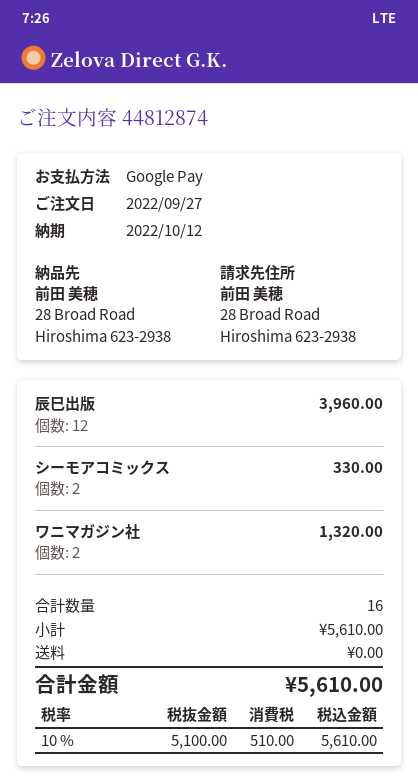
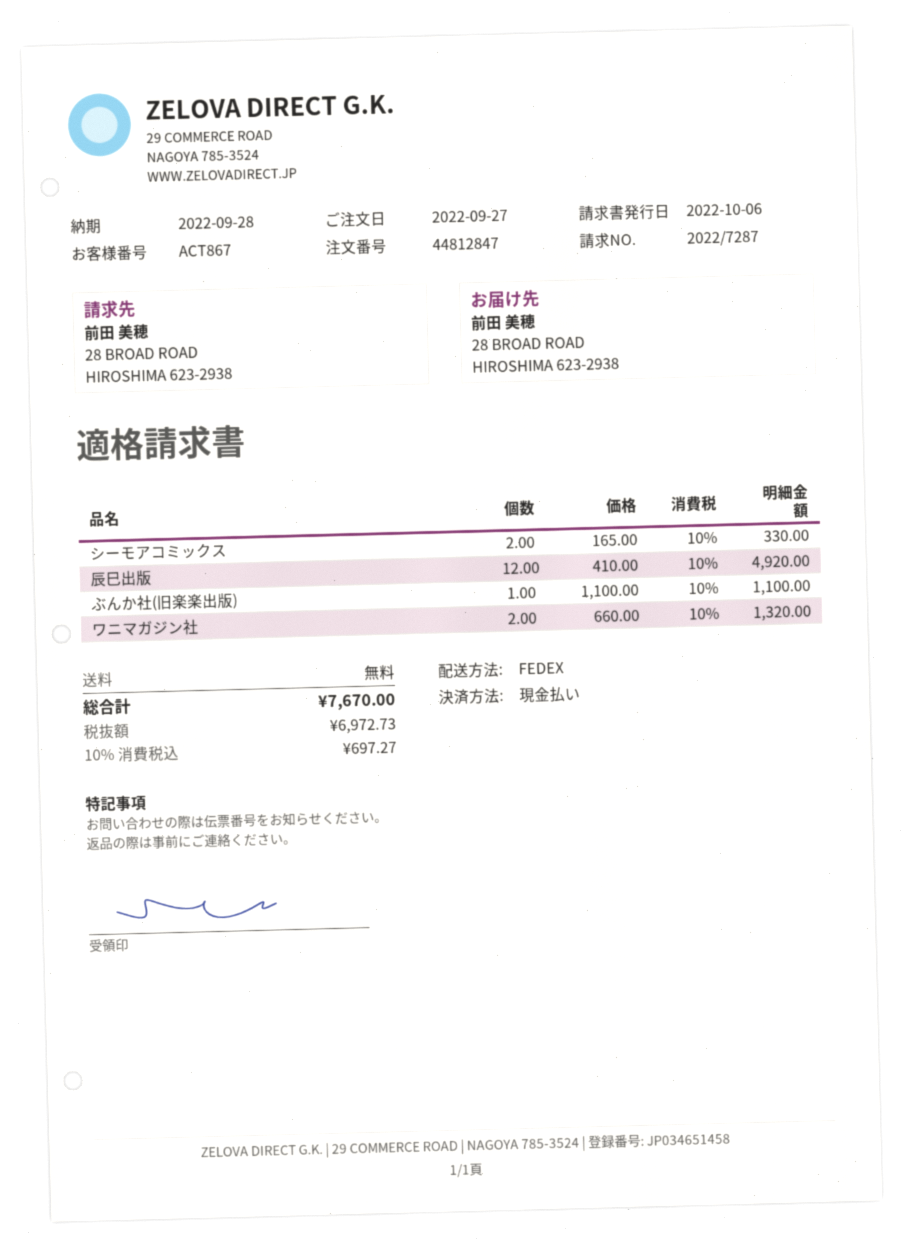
order number: 44812874 -> 44812847
delivery date: 2022-10-12 -> 2022-09-28
payment method: Google Pay -> cash
辰巳出版: 12 for 3960.00 -> 12 for 4920.00
ぶんか社(旧楽楽出版): none -> 1 for 1100.00
net: 5100.00 -> 6972.73
tax: 10% = 510.00 -> 10% = 697.27
total: 5610.00 -> 7670.00

